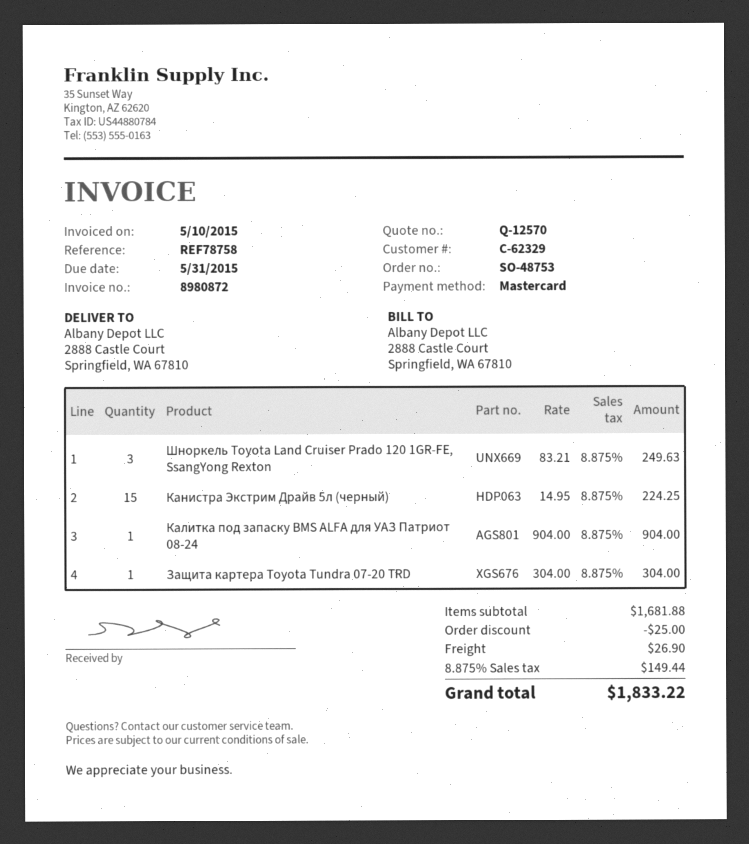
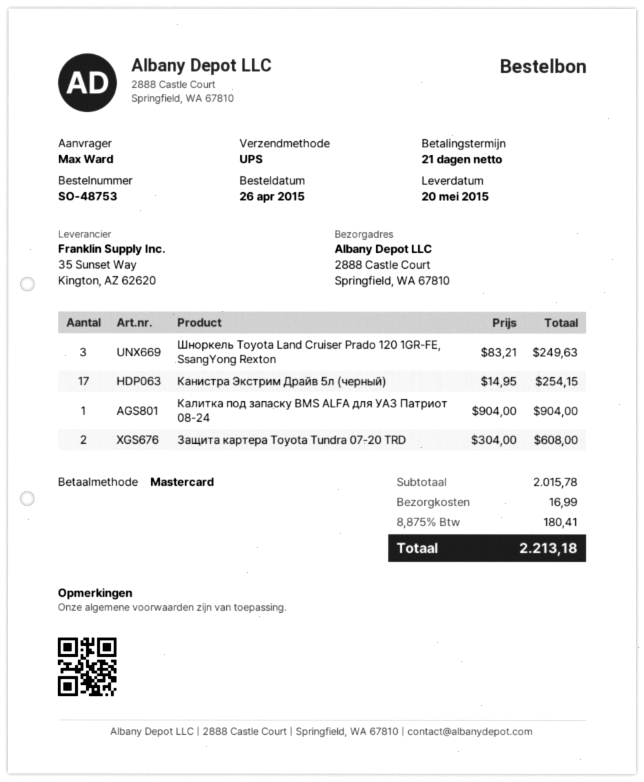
Канистра Экстрим Драйв 5л (черный): 15 x 14.95 = 224.25 -> 17 x 14.95 = 254.15
Защита картера Toyota Tundra 07-20 TRD: 1 x 304.00 = 304.00 -> 2 x 304.00 = 608.00
subtotal: 1681.88 -> 2015.78
discount: 25.00 -> none
shipping: 26.90 -> 16.99
tax: 8.875% = 149.44 -> 8.875% = 180.41
total: 1833.22 -> 2213.18

